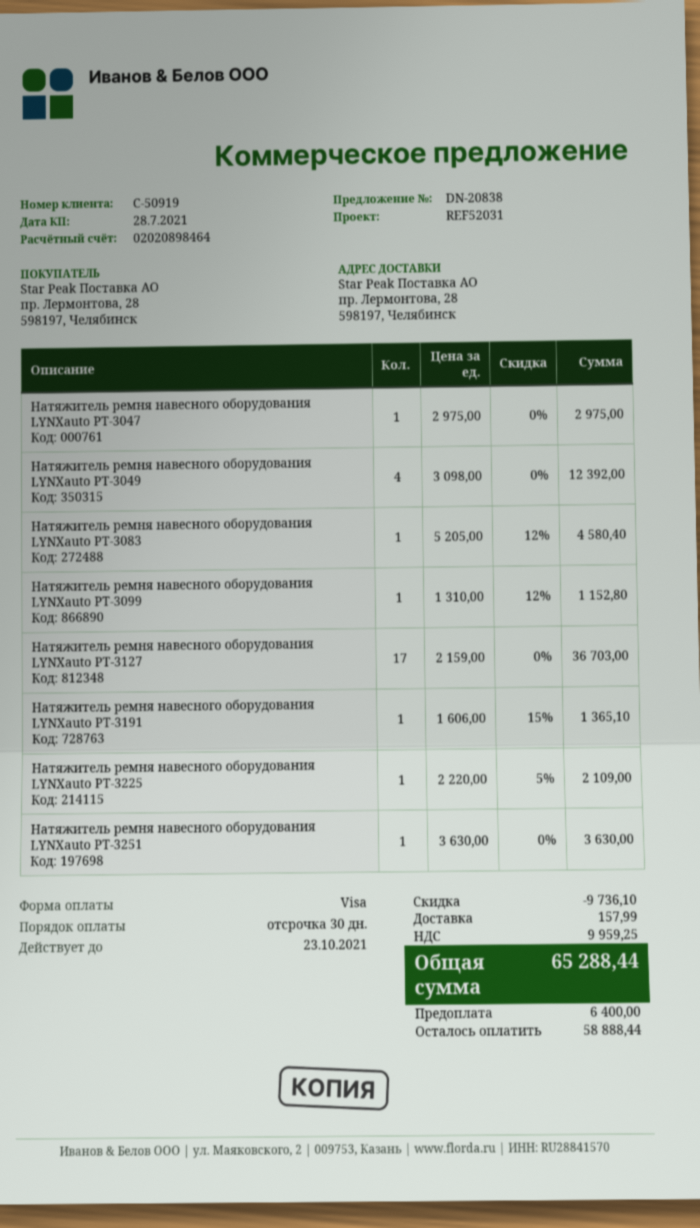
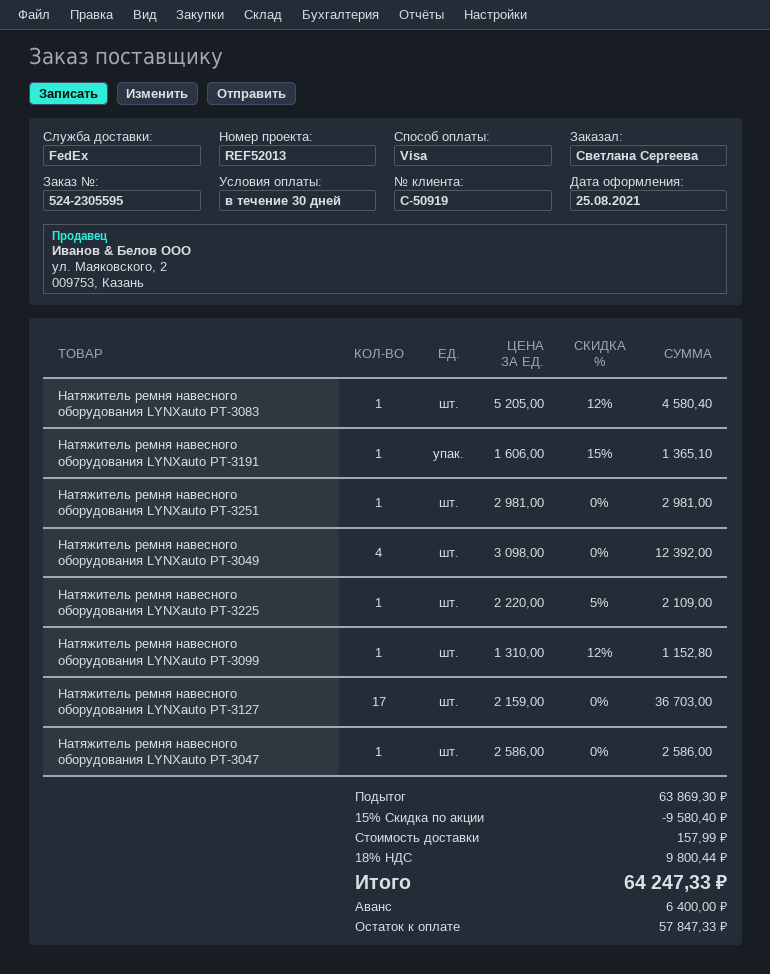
reference: REF52031 -> REF52013
Натяжитель ремня навесного оборудования LYNXauto PT-3047: 1 x 2975.00 = 2975.00 -> 1 x 2586.00 = 2586.00
Натяжитель ремня навесного оборудования LYNXauto PT-3251: 1 x 3630.00 = 3630.00 -> 1 x 2981.00 = 2981.00
discount: 9736.10 -> 9580.40
tax: 9959.25 -> 9800.44
total: 65288.44 -> 64247.33
balance: 58888.44 -> 57847.33

